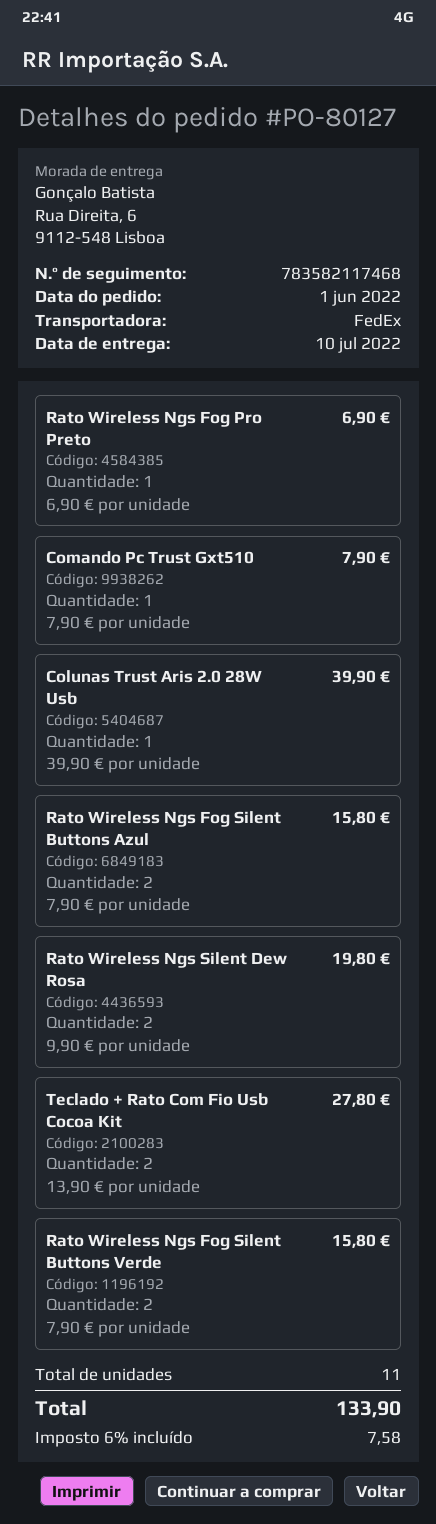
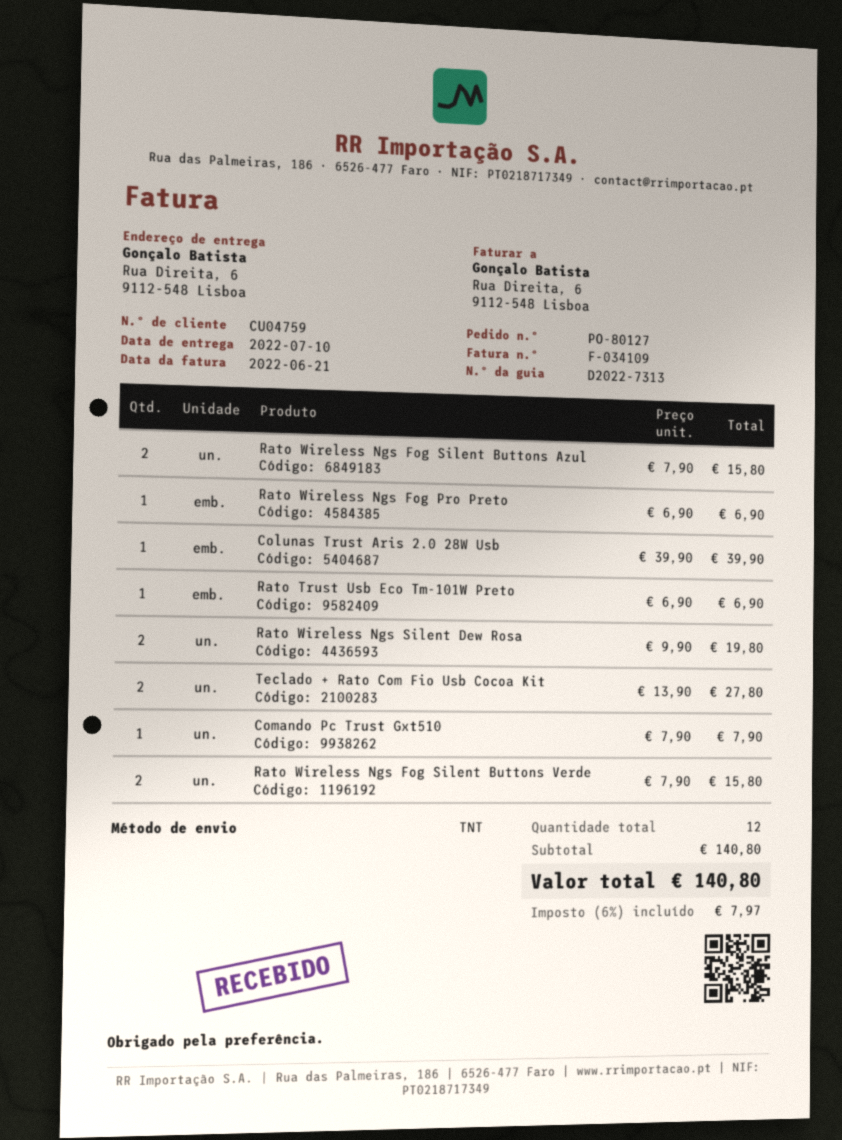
shipping method: FedEx -> TNT
Rato Trust Usb Eco Tm-101W Preto: none -> 1 x 6.90 = 6.90
total quantity: 11 -> 12
tax: 6% = 7.58 -> 6% = 7.97
total: 133.90 -> 140.80

